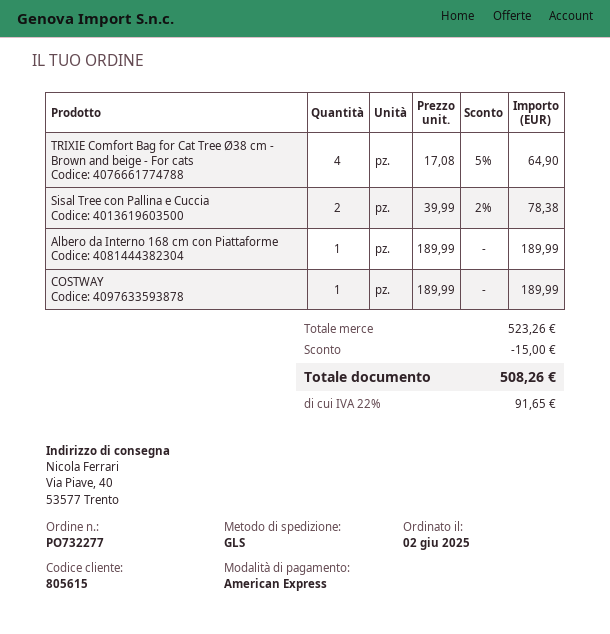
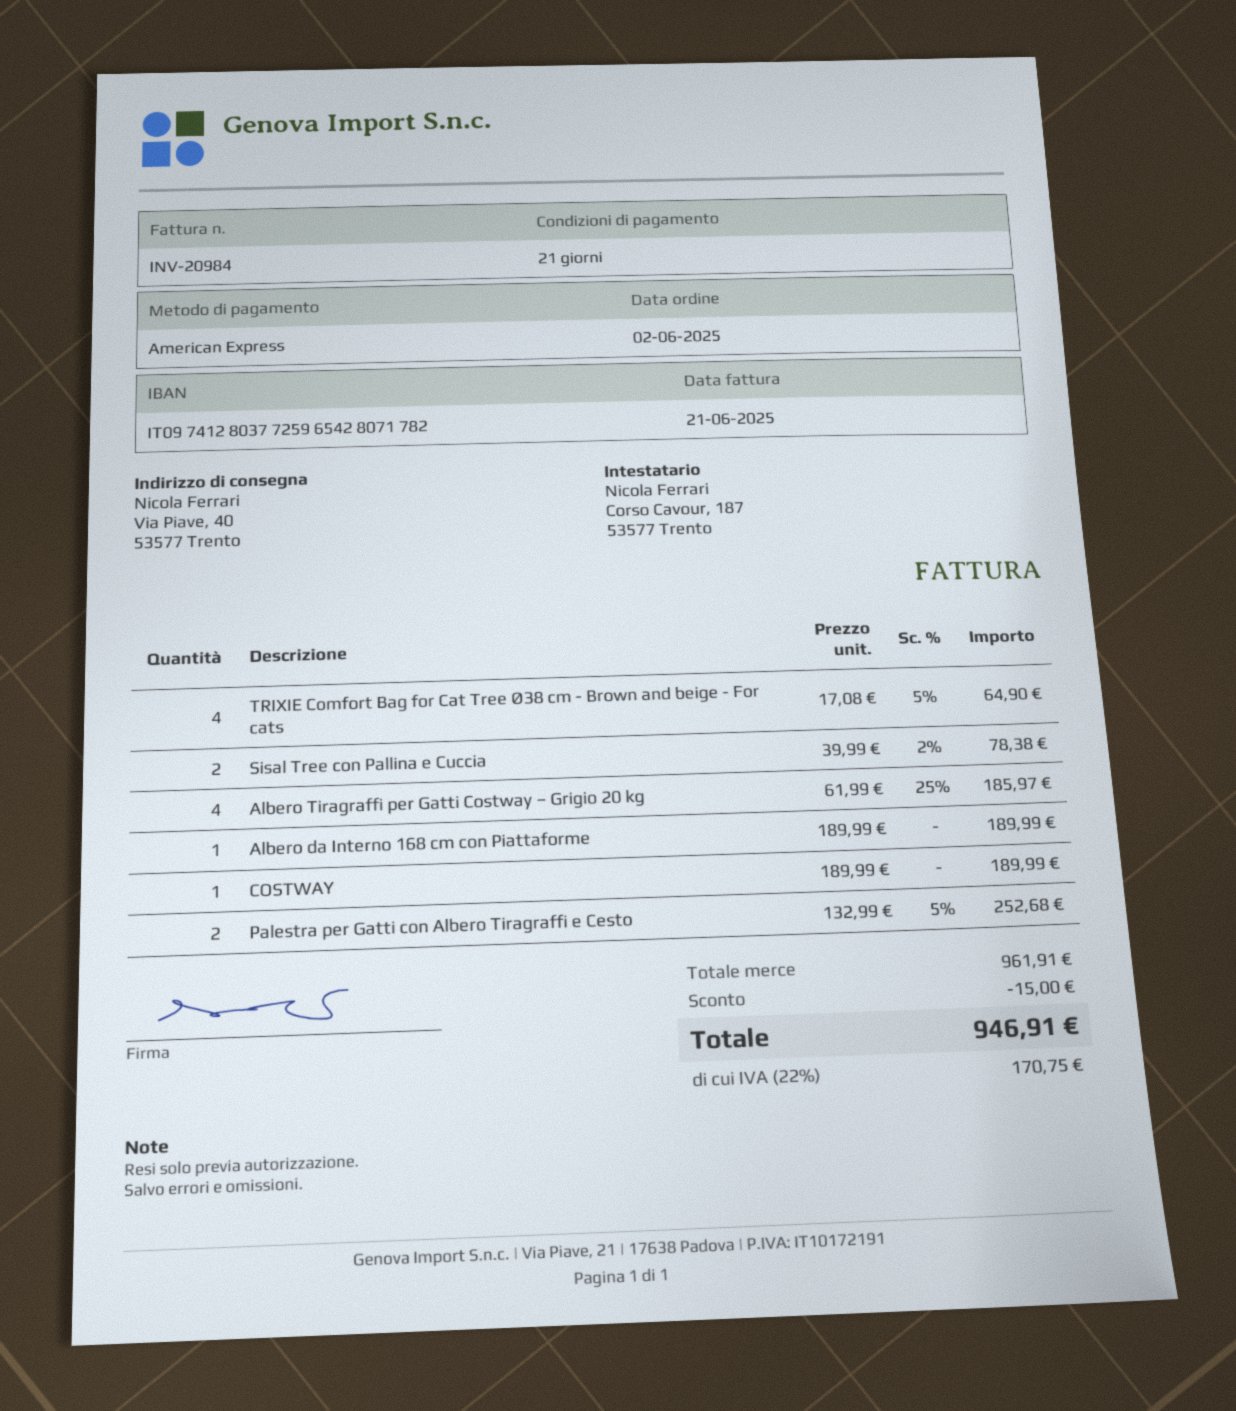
Albero Tiragraffi per Gatti Costway – Grigio 20 kg: none -> 4 x 61.99 - 25% = 185.97
Palestra per Gatti con Albero Tiragraffi e Cesto: none -> 2 x 132.99 - 5% = 252.68
subtotal: 523.26 -> 961.91
tax: 22% = 91.65 -> 22% = 170.75
total: 508.26 -> 946.91

